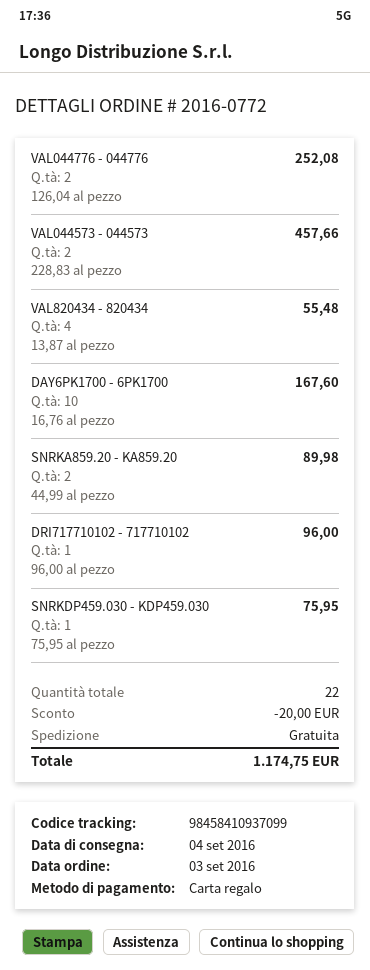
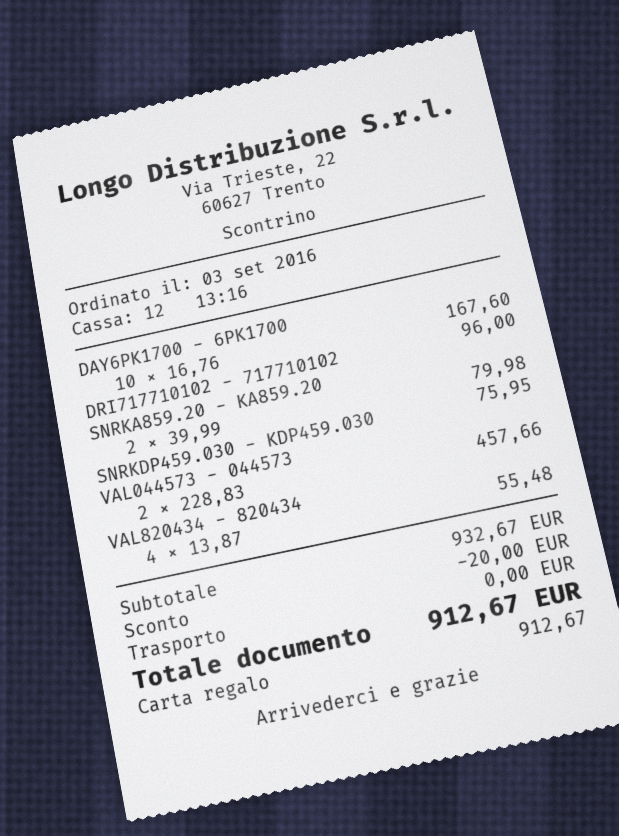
VAL044776 - 044776: 2 x 126.04 = 252.08 -> none
SNRKA859.20 - KA859.20: 2 x 44.99 = 89.98 -> 2 x 39.99 = 79.98
total: 1174.75 -> 912.67

